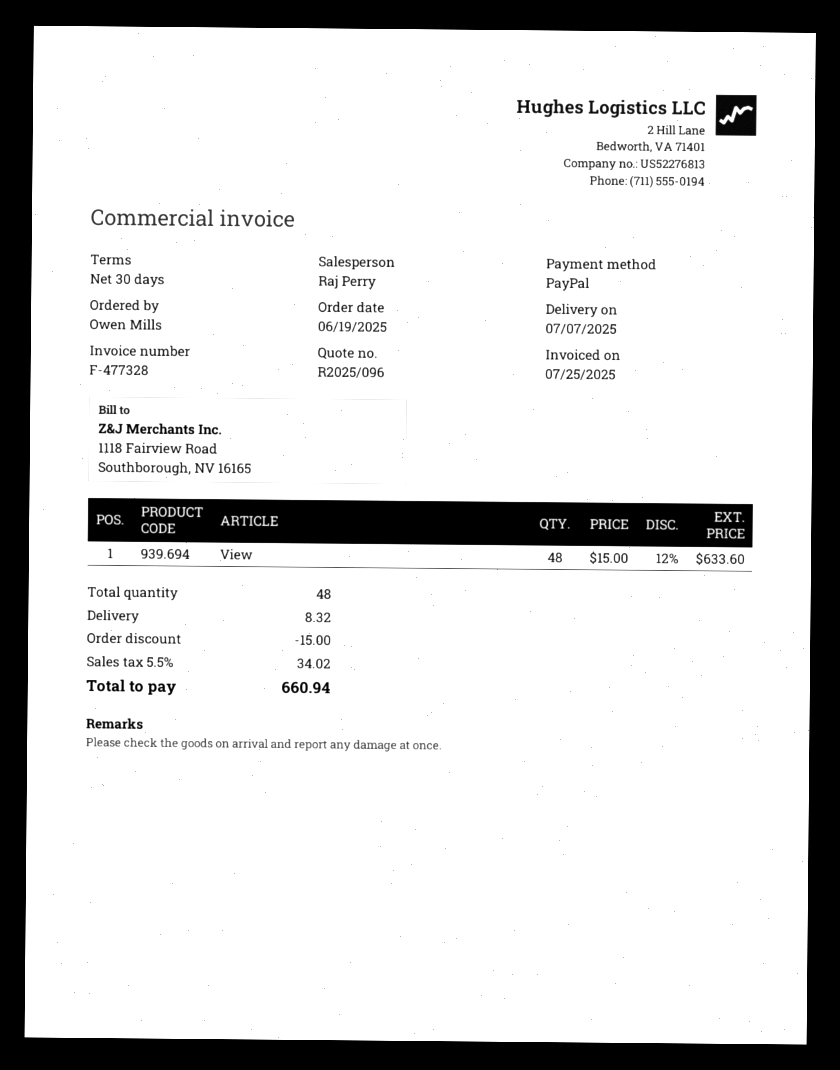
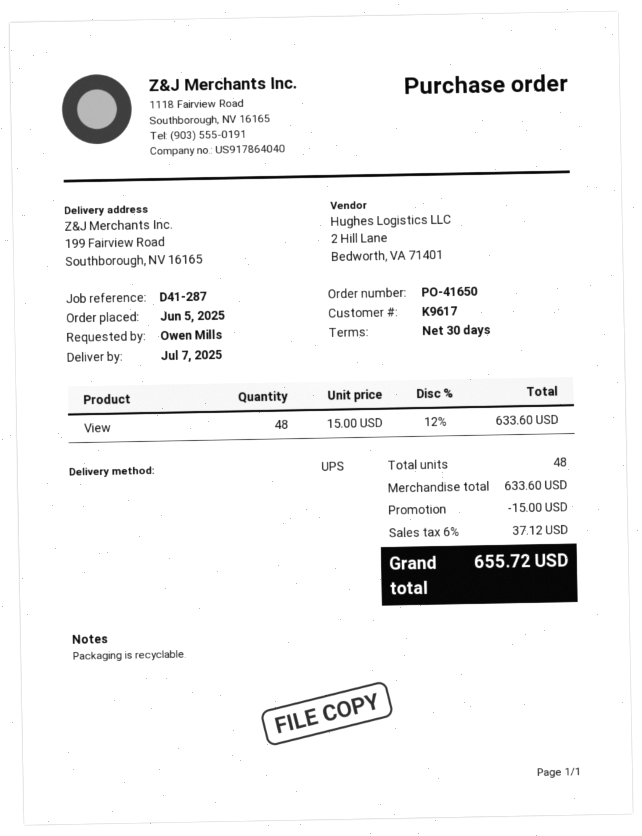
order date: 2025-06-19 -> 2025-06-05
shipping: 8.32 -> none
tax: 5.5% = 34.02 -> 6% = 37.12
total: 660.94 -> 655.72

